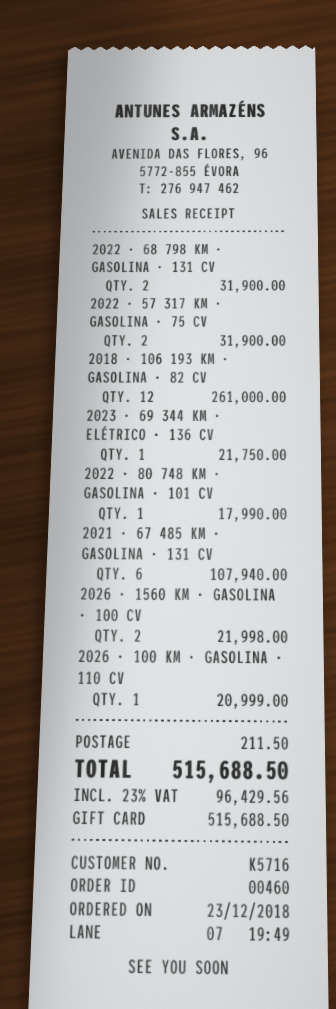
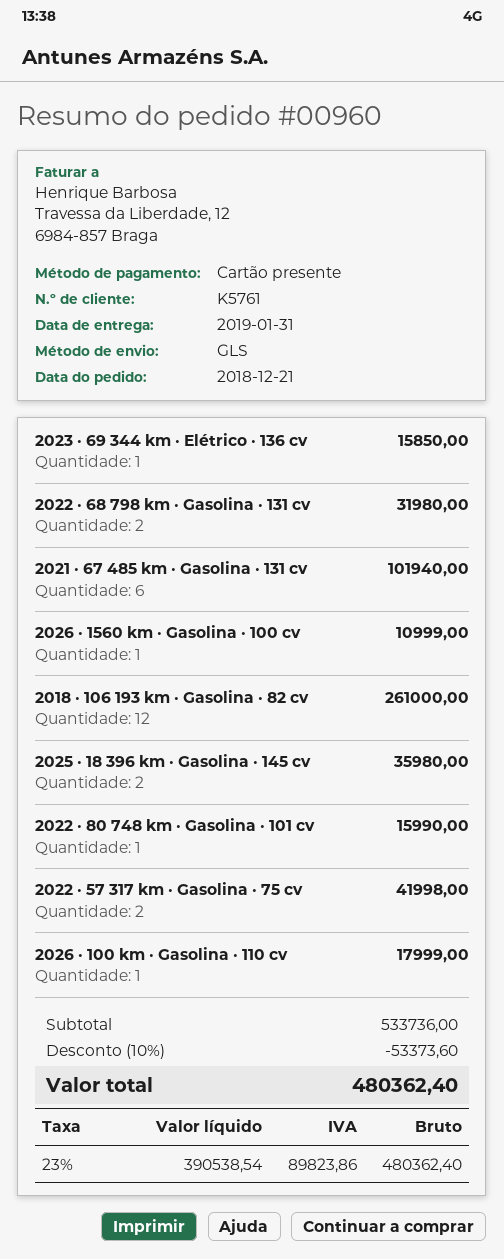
order number: 00460 -> 00960
order date: 2018-12-23 -> 2018-12-21
customer number: K5716 -> K5761
2022 · 68 798 KM · GASOLINA · 131 CV: 2 for 31900.00 -> 2 for 31980.00
2022 · 57 317 KM · GASOLINA · 75 CV: 2 for 31900.00 -> 2 for 41998.00
2023 · 69 344 KM · ELÉTRICO · 136 CV: 1 for 21750.00 -> 1 for 15850.00
2022 · 80 748 KM · GASOLINA · 101 CV: 1 for 17990.00 -> 1 for 15990.00
2021 · 67 485 KM · GASOLINA · 131 CV: 6 for 107940.00 -> 6 for 101940.00
2026 · 1560 KM · GASOLINA · 100 CV: 2 for 21998.00 -> 1 for 10999.00
2026 · 100 KM · GASOLINA · 110 CV: 1 for 20999.00 -> 1 for 17999.00
2025 · 18 396 km · Gasolina · 145 cv: none -> 2 for 35980.00
discount: none -> 10% = 53373.60
shipping: 211.50 -> none
tax: 23% = 96429.56 -> 23% = 89823.86
total: 515688.50 -> 480362.40

